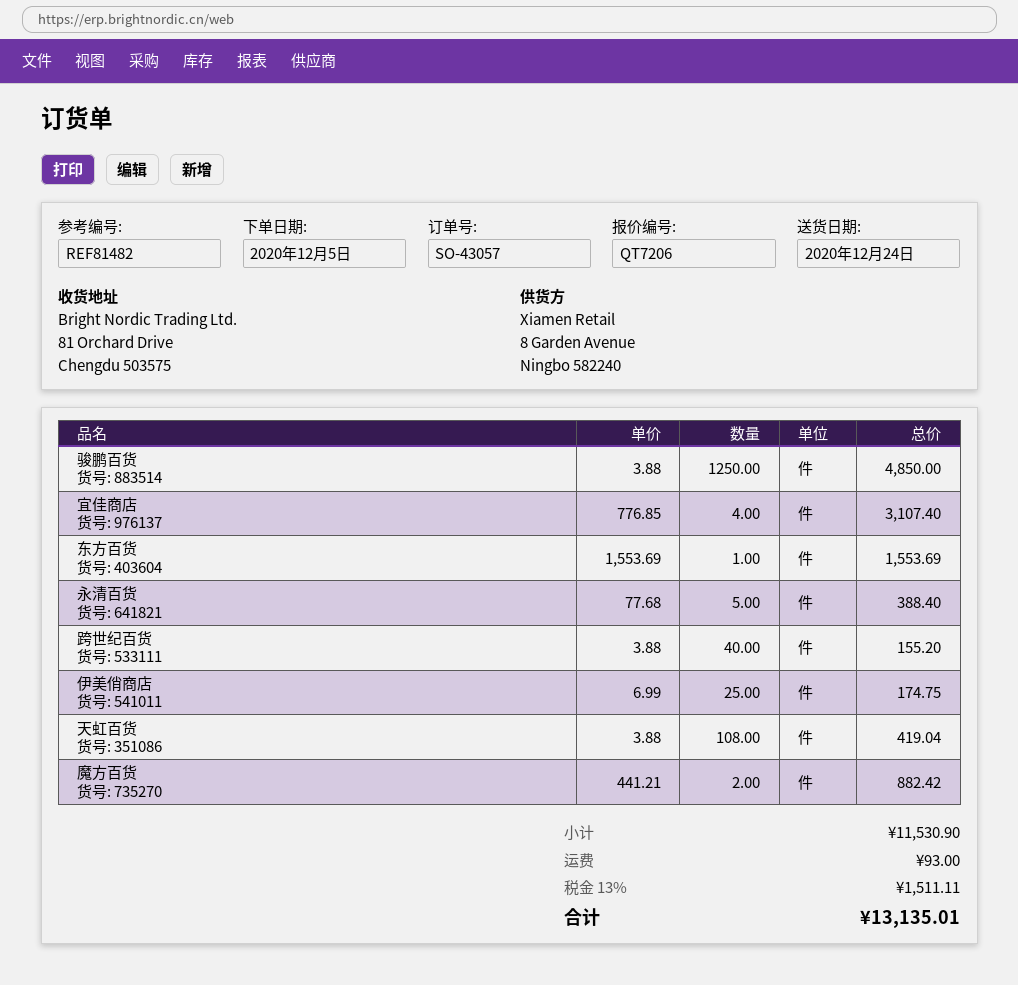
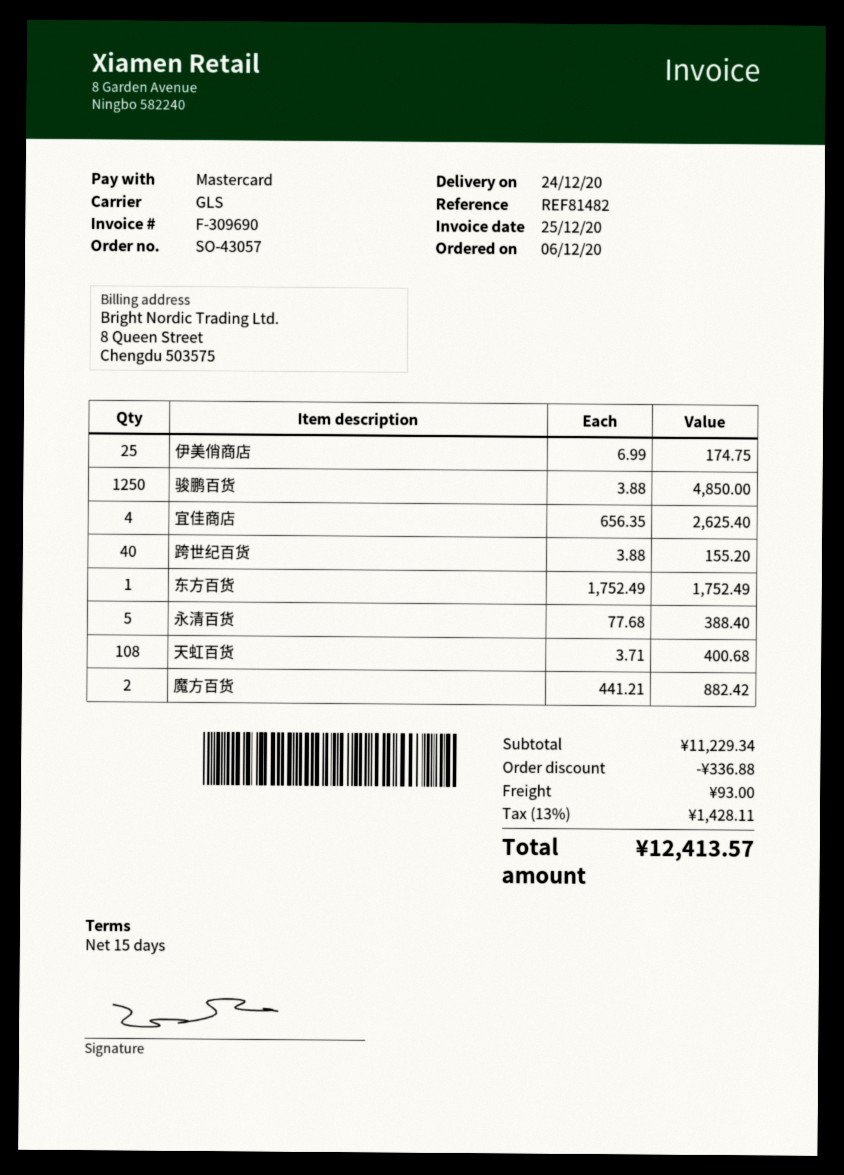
order date: 2020-12-05 -> 2020-12-06
宜佳商店: 4 x 776.85 = 3107.40 -> 4 x 656.35 = 2625.40
东方百货: 1 x 1553.69 = 1553.69 -> 1 x 1752.49 = 1752.49
天虹百货: 108 x 3.88 = 419.04 -> 108 x 3.71 = 400.68
subtotal: 11530.90 -> 11229.34
discount: none -> 336.88
tax: 13% = 1511.11 -> 13% = 1428.11
total: 13135.01 -> 12413.57

